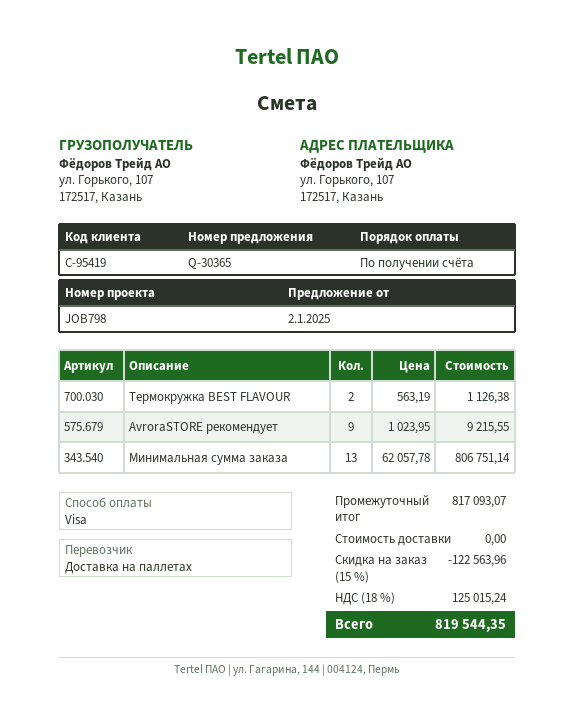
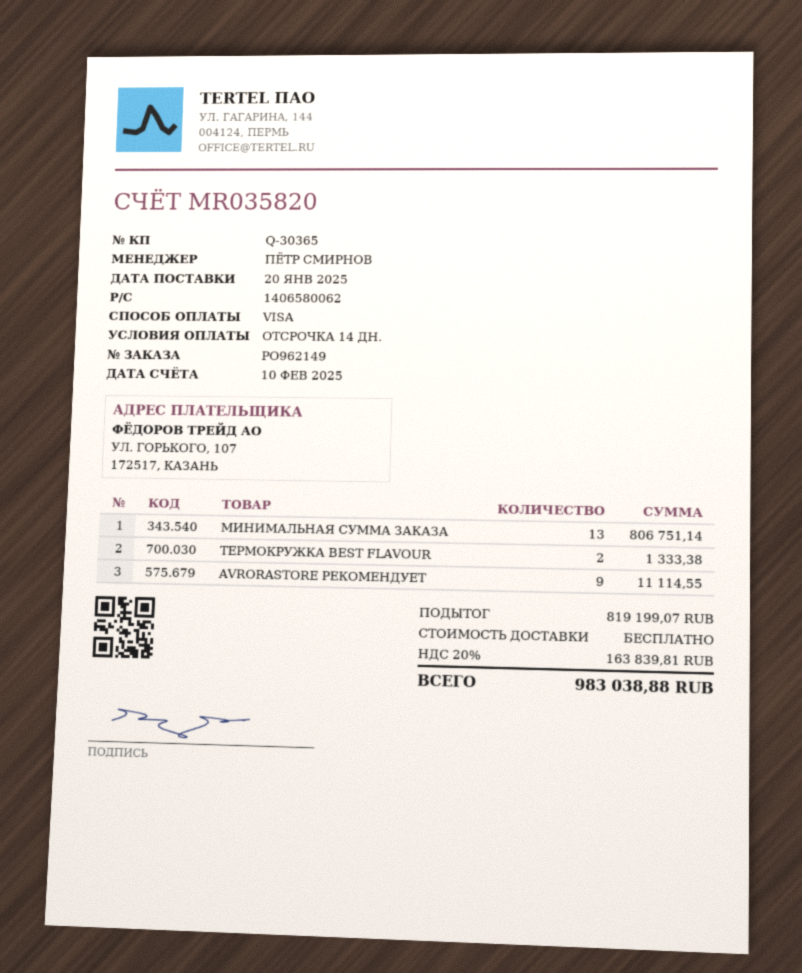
payment terms: on receipt -> 14 days
Термокружка BEST FLAVOUR: 2 for 1126.38 -> 2 for 1333.38
AvroraSTORE рекомендует: 9 for 9215.55 -> 9 for 11114.55
subtotal: 817093.07 -> 819199.07
discount: 15% = 122563.96 -> none
tax: 18% = 125015.24 -> 20% = 163839.81
total: 819544.35 -> 983038.88

